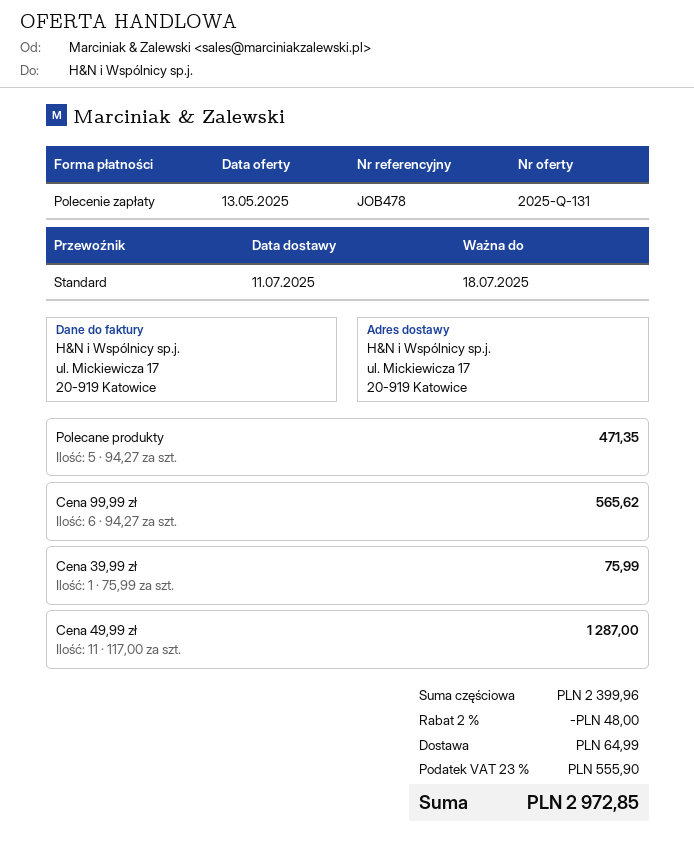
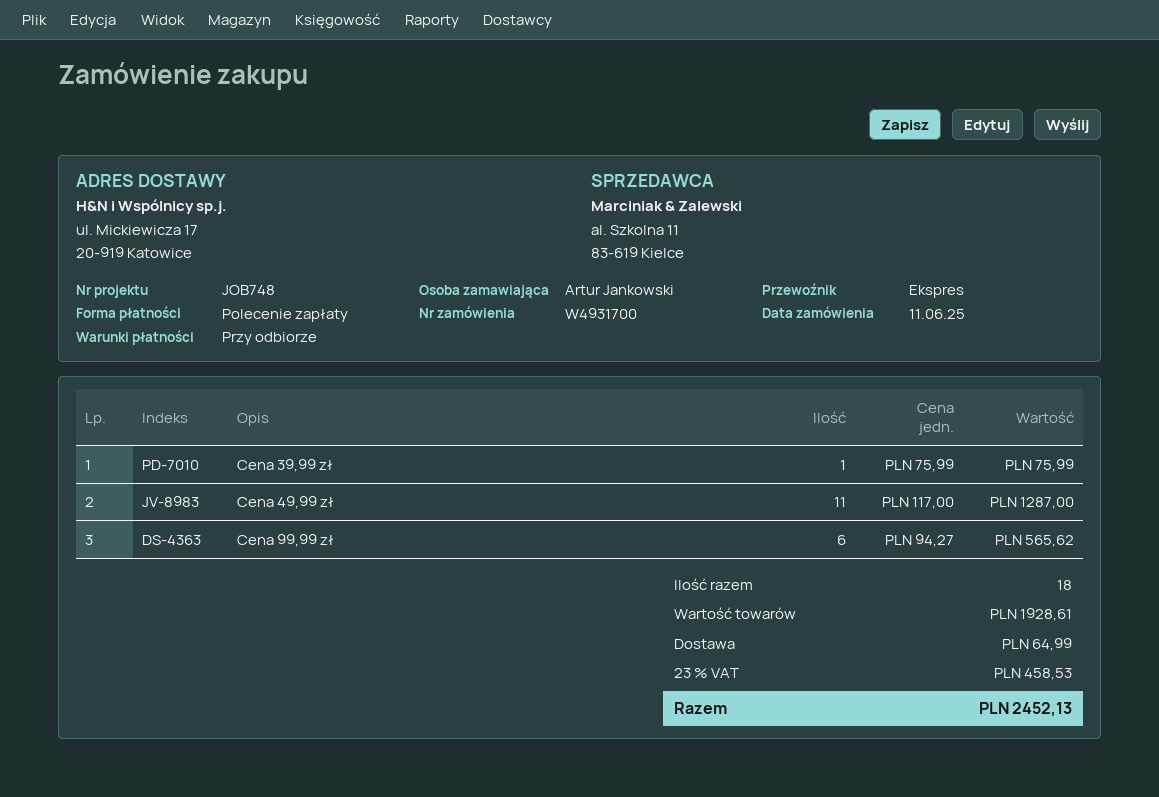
reference: JOB478 -> JOB748
shipping method: standard -> express
Polecane produkty: 5 x 94.27 = 471.35 -> none
subtotal: 2399.96 -> 1928.61
discount: 2% = 48.00 -> none
tax: 23% = 555.90 -> 23% = 458.53
total: 2972.85 -> 2452.13

